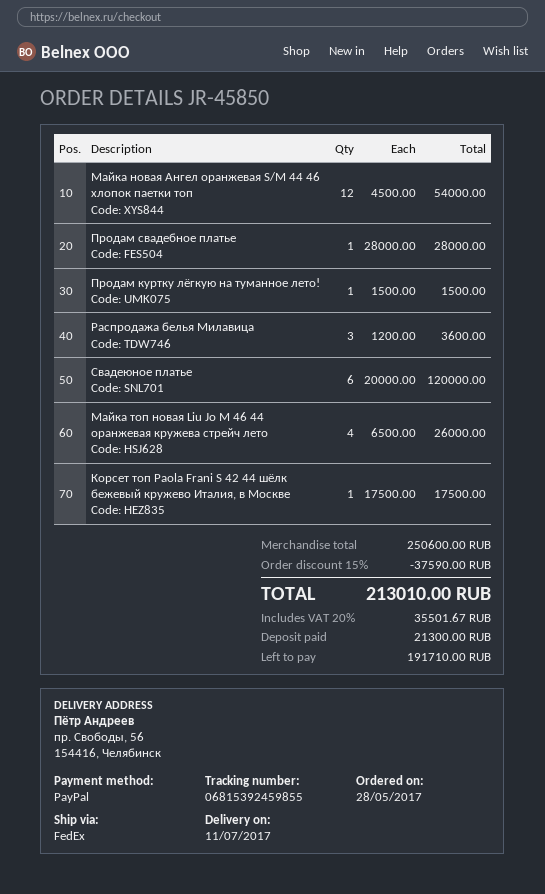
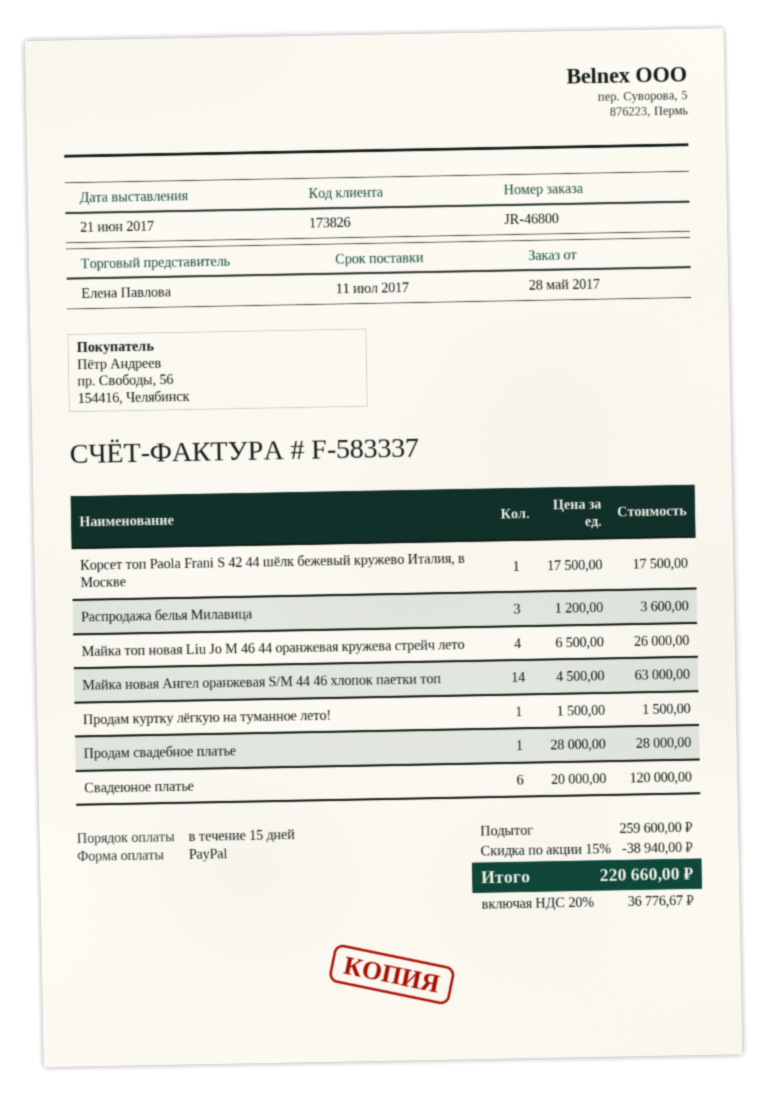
order number: JR-45850 -> JR-46800
Майка новая Ангел оранжевая S/M 44 46 хлопок паетки топ: 12 x 4500.00 = 54000.00 -> 14 x 4500.00 = 63000.00
subtotal: 250600.00 -> 259600.00
discount: 15% = 37590.00 -> 15% = 38940.00
tax: 20% = 35501.67 -> 20% = 36776.67
total: 213010.00 -> 220660.00

